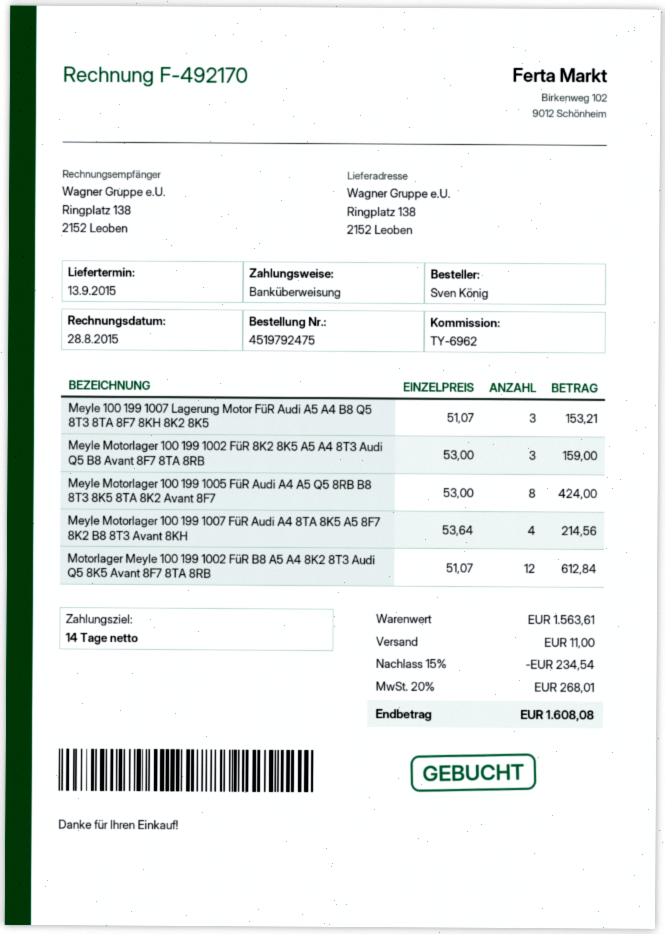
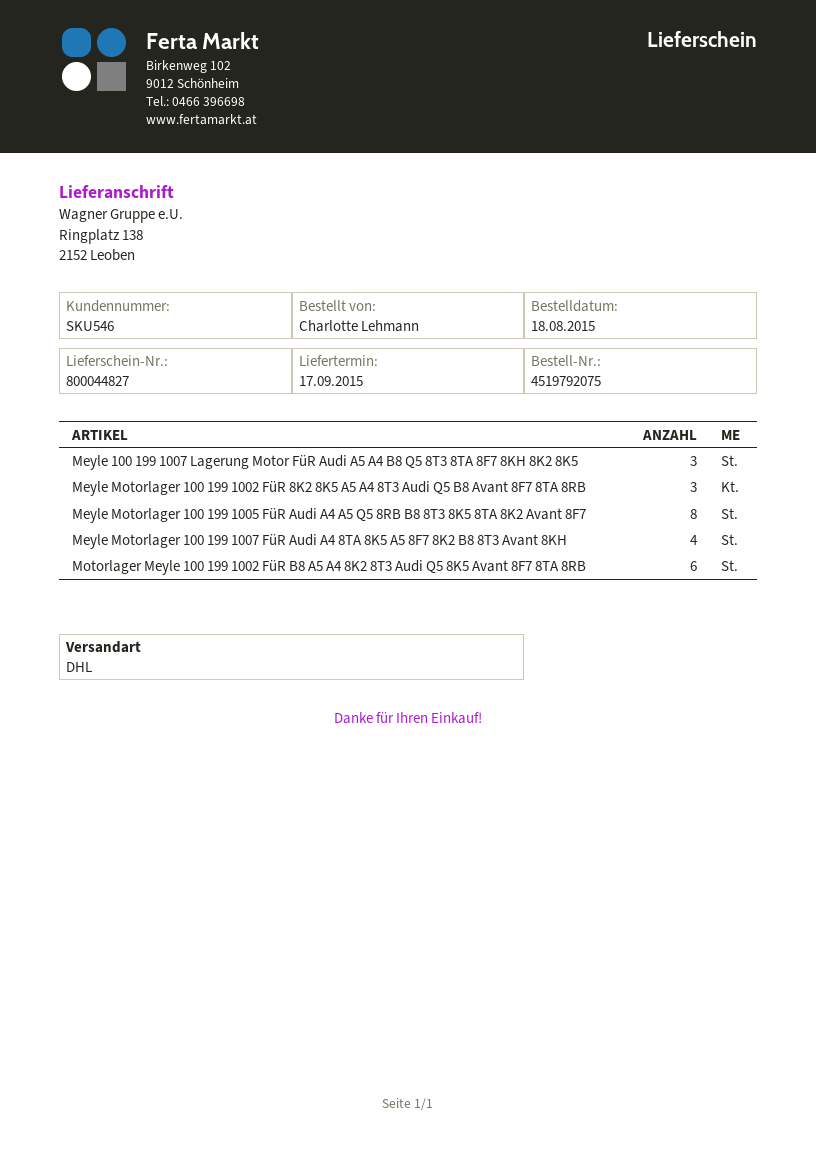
order number: 4519792475 -> 4519792075
delivery date: 2015-09-13 -> 2015-09-17
ordered by: Sven König -> Charlotte Lehmann
Motorlager Meyle 100 199 1002 FüR B8 A5 A4 8K2 8T3 Audi Q5 8K5 Avant 8F7 8TA 8RB: 12 -> 6

